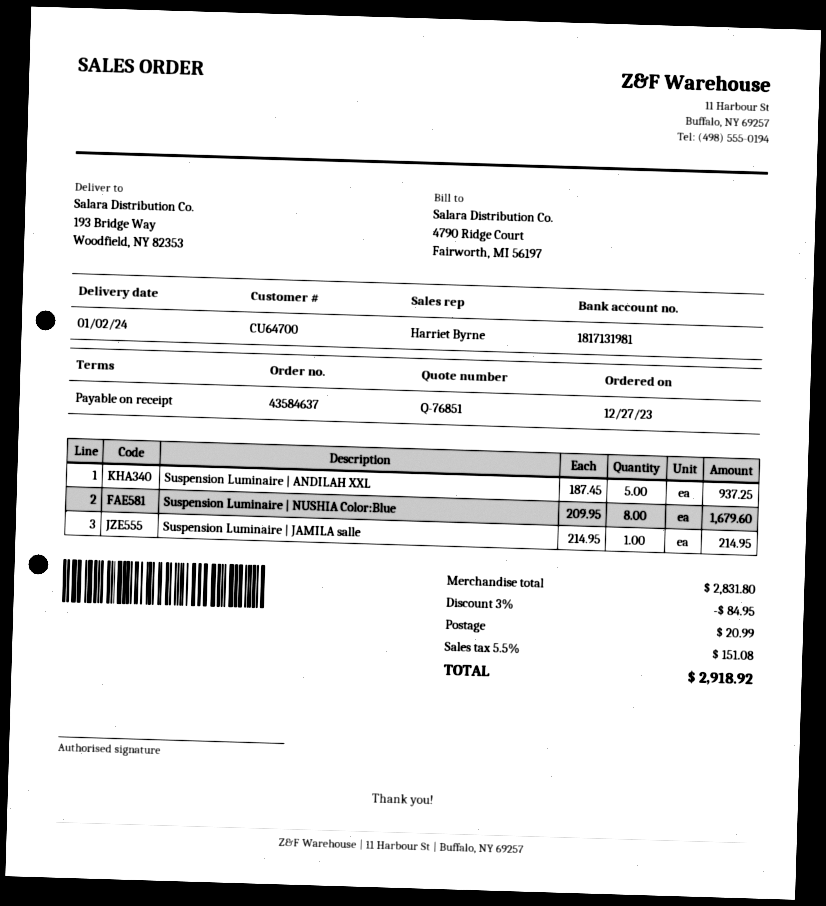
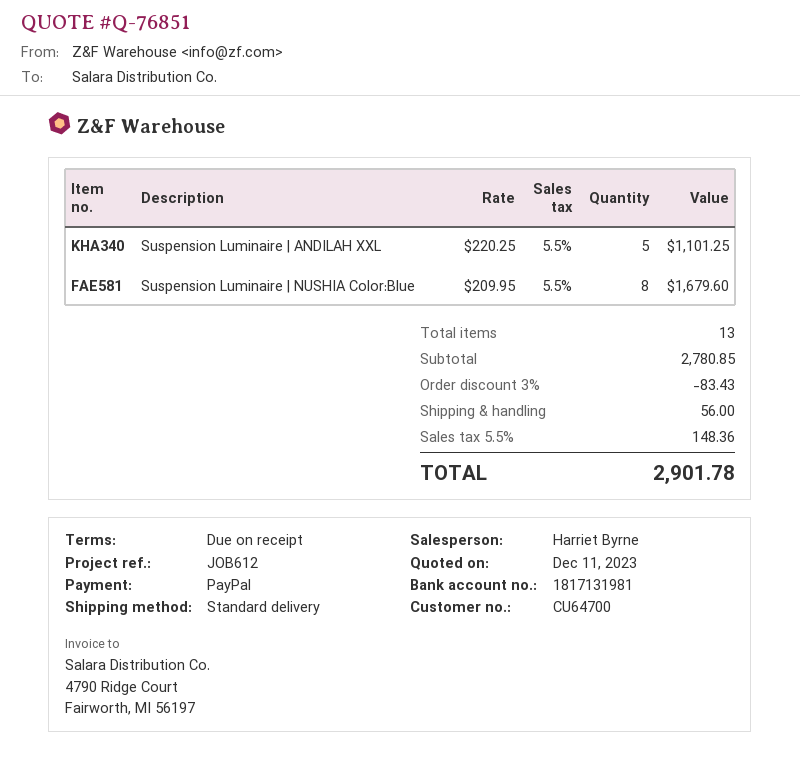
Suspension Luminaire | ANDILAH XXL: 5 x 187.45 = 937.25 -> 5 x 220.25 = 1101.25
Suspension Luminaire | JAMILA salle: 1 x 214.95 = 214.95 -> none
subtotal: 2831.80 -> 2780.85
discount: 3% = 84.95 -> 3% = 83.43
shipping: 20.99 -> 56.00
tax: 5.5% = 151.08 -> 5.5% = 148.36
total: 2918.92 -> 2901.78

